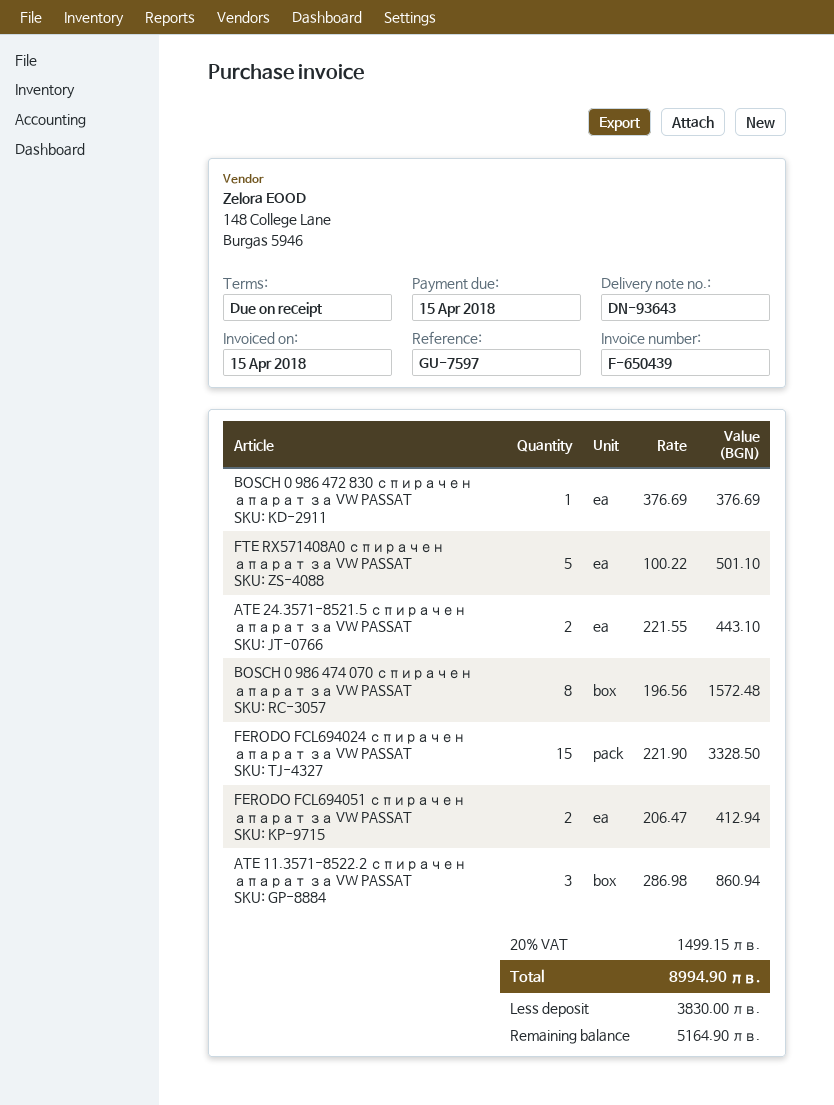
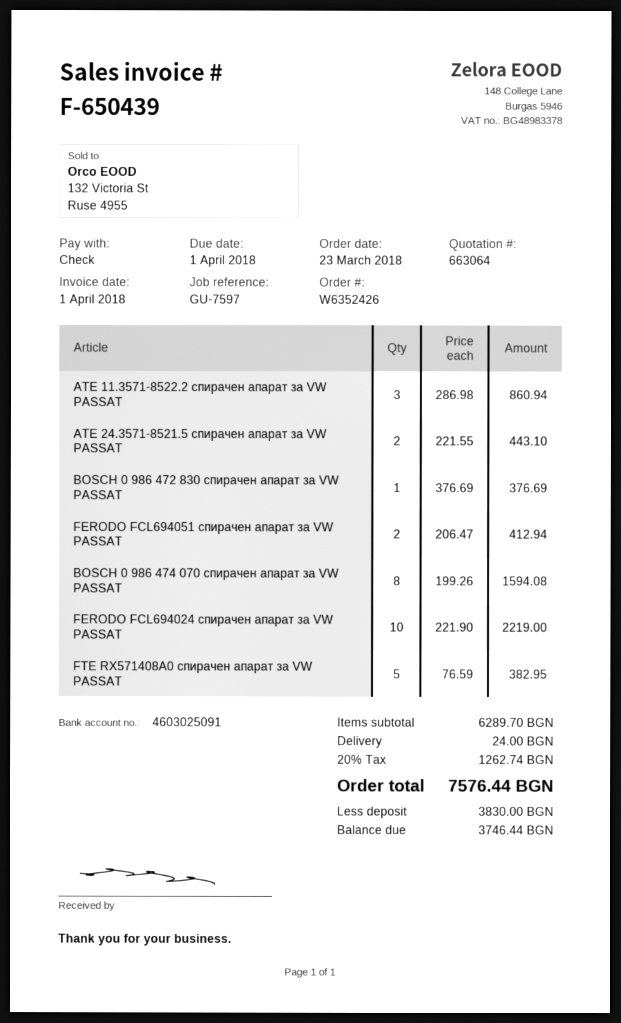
invoice date: 2018-04-15 -> 2018-04-01
due date: 2018-04-15 -> 2018-04-01
FTE RX571408A0 спирачен апарат за VW PASSAT: 5 x 100.22 = 501.10 -> 5 x 76.59 = 382.95
BOSCH 0 986 474 070 спирачен апарат за VW PASSAT: 8 x 196.56 = 1572.48 -> 8 x 199.26 = 1594.08
FERODO FCL694024 спирачен апарат за VW PASSAT: 15 x 221.90 = 3328.50 -> 10 x 221.90 = 2219.00
shipping: none -> 24.00
tax: 20% = 1499.15 -> 20% = 1262.74
total: 8994.90 -> 7576.44
balance: 5164.90 -> 3746.44

